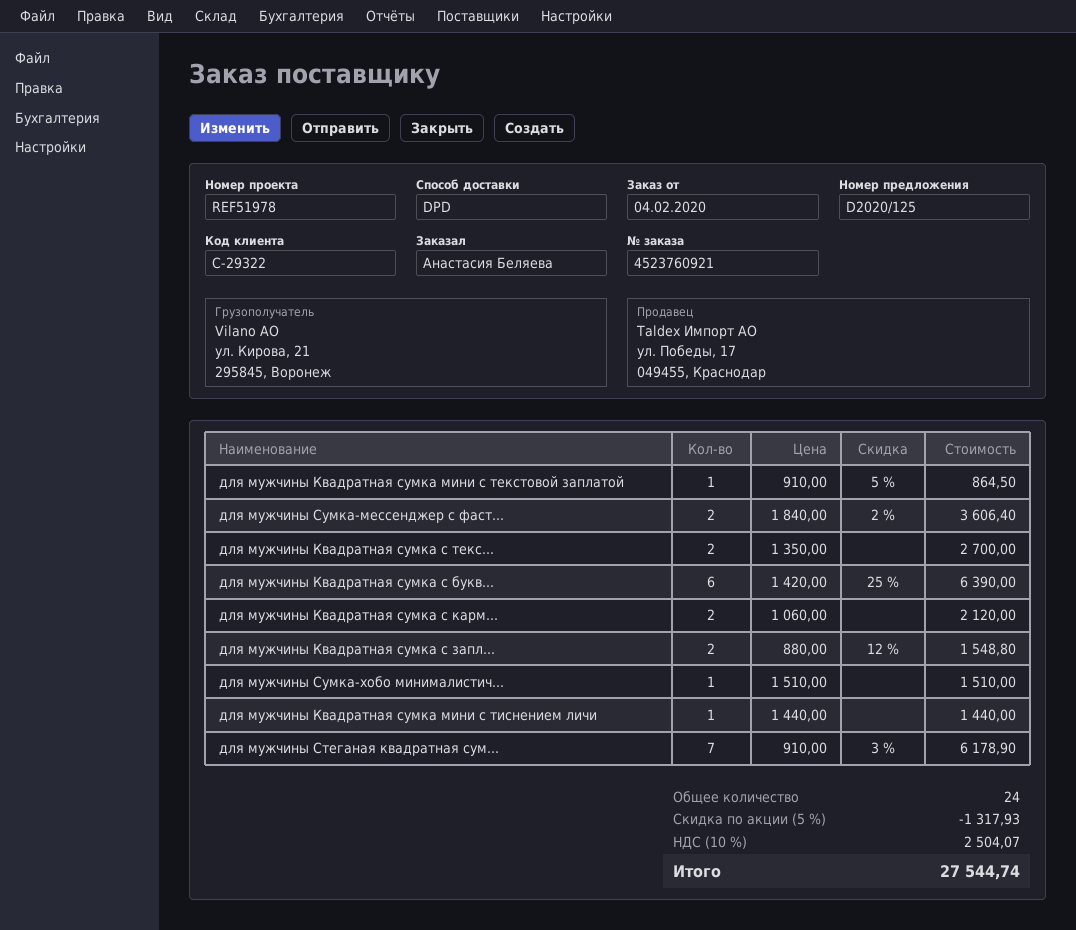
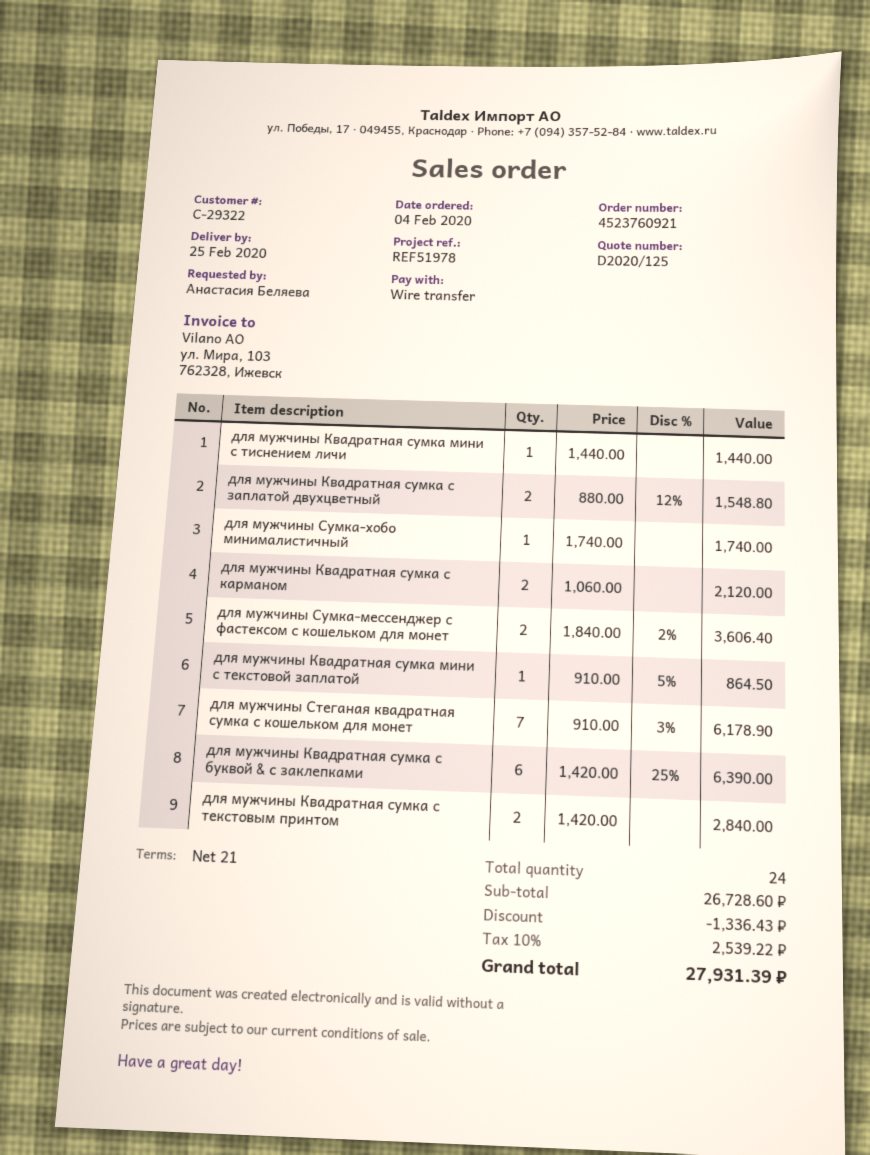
для мужчины Квадратная сумка с текс...: 2 x 1350.00 = 2700.00 -> 2 x 1420.00 = 2840.00
для мужчины Сумка-хобо минималистич...: 1 x 1510.00 = 1510.00 -> 1 x 1740.00 = 1740.00
discount: 1317.93 -> 1336.43
tax: 10% = 2504.07 -> 10% = 2539.22
total: 27544.74 -> 27931.39

